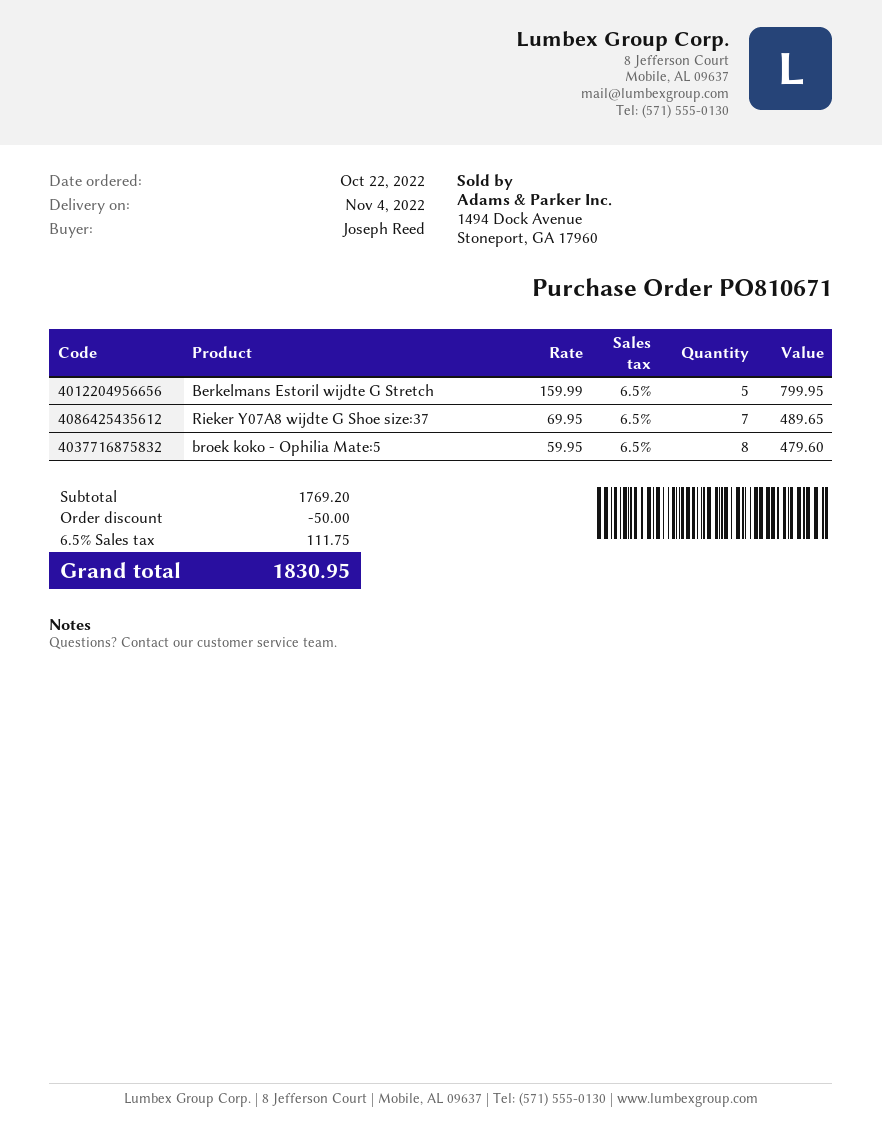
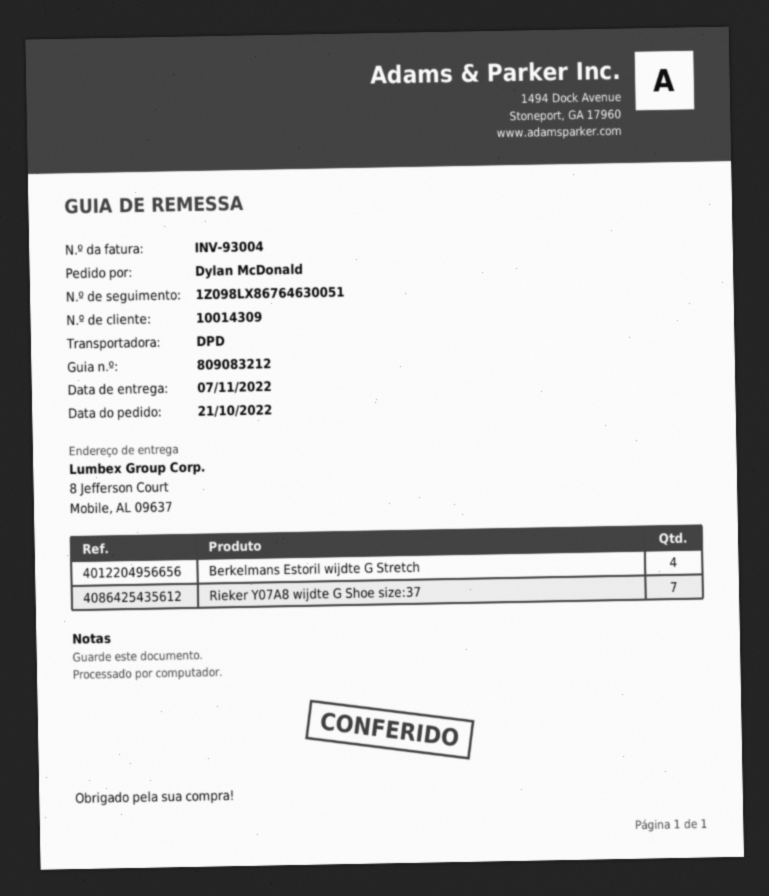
order date: 2022-10-22 -> 2022-10-21
delivery date: 2022-11-04 -> 2022-11-07
ordered by: Joseph Reed -> Dylan McDonald
Berkelmans Estoril wijdte G Stretch: 5 -> 4
broek koko - Ophilia Mate:5: 8 -> none

